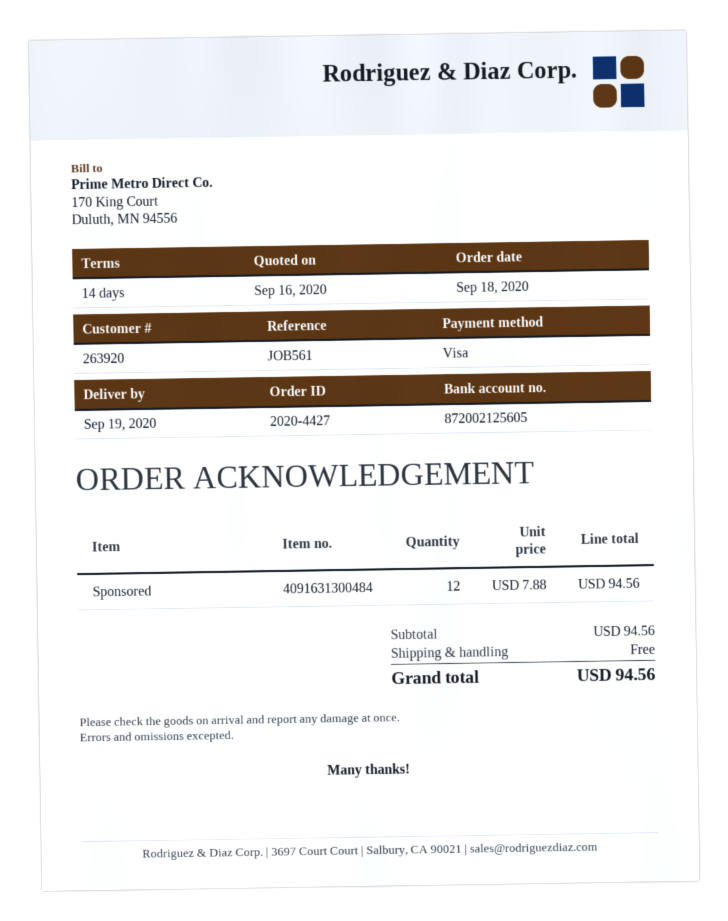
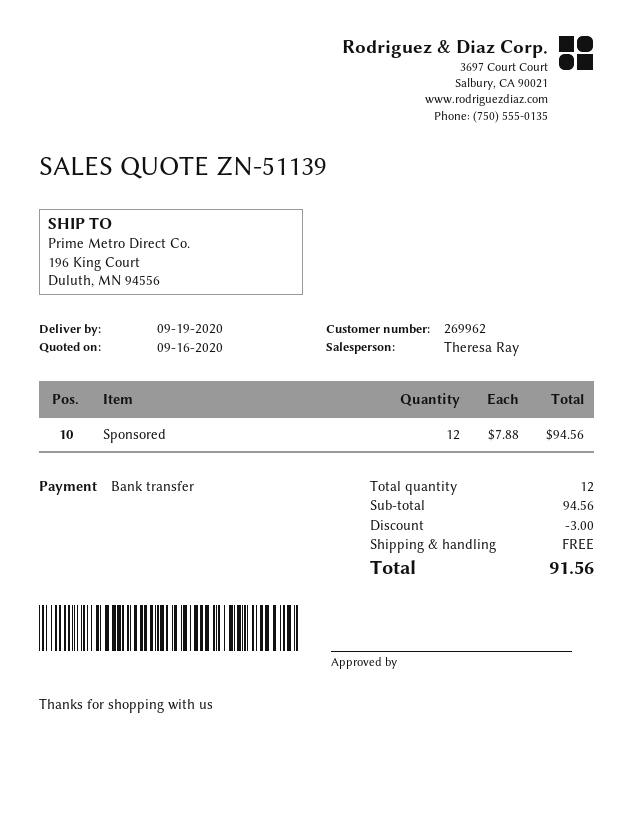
customer number: 263920 -> 269962
payment method: Visa -> bank transfer
discount: none -> 3.00
total: 94.56 -> 91.56

